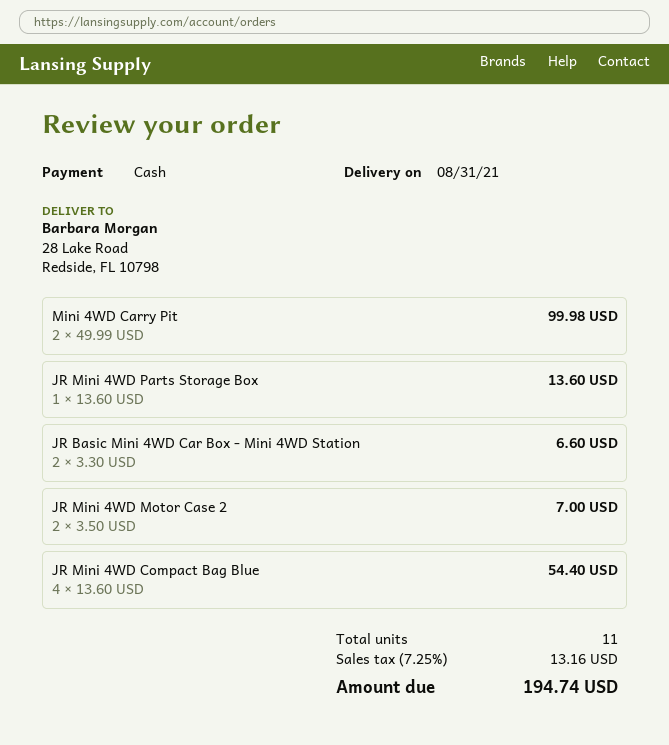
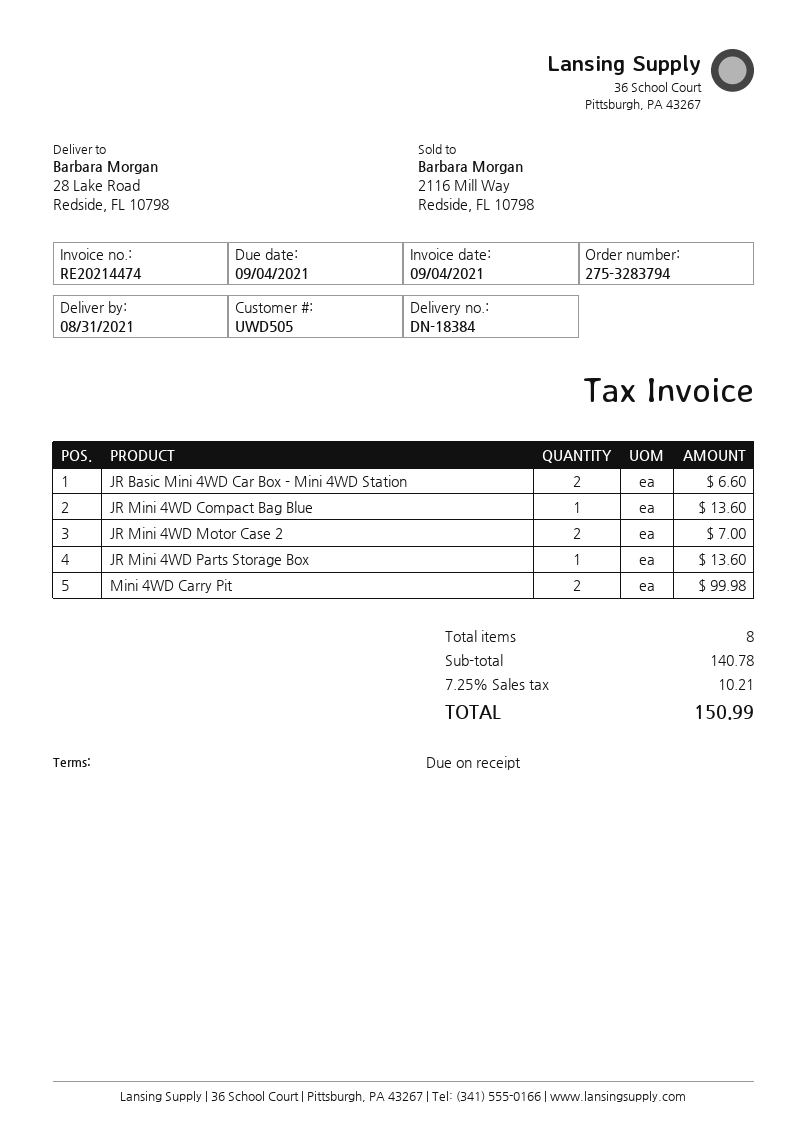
JR Mini 4WD Compact Bag Blue: 4 for 54.40 -> 1 for 13.60
total quantity: 11 -> 8
tax: 7.25% = 13.16 -> 7.25% = 10.21
total: 194.74 -> 150.99

